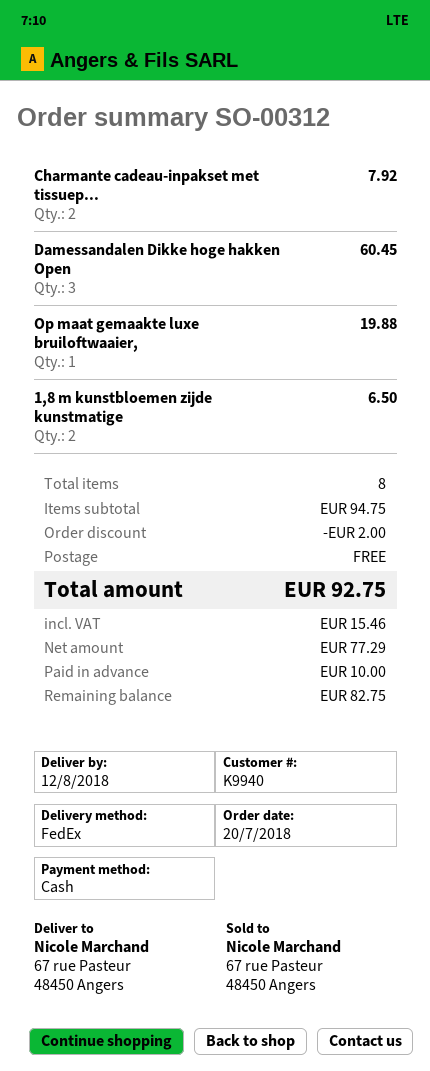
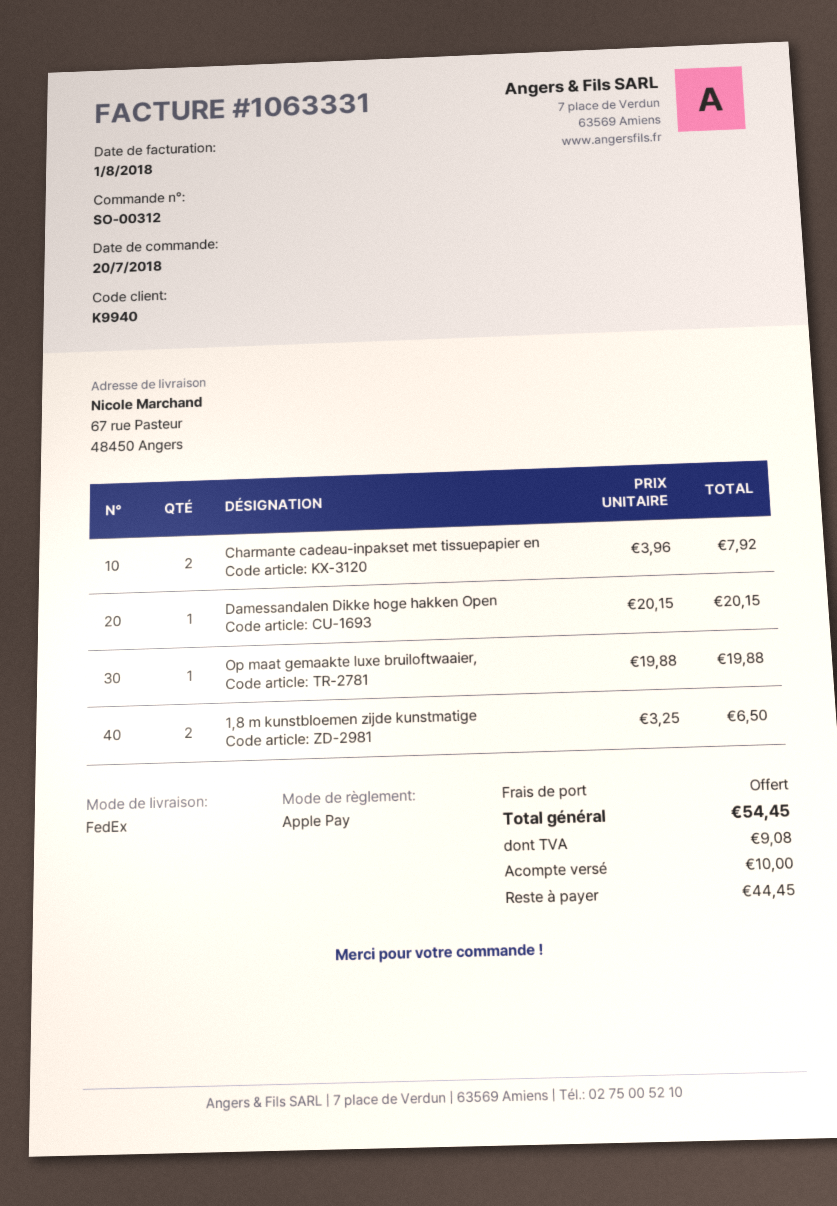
payment method: cash -> Apple Pay
Damessandalen Dikke hoge hakken Open: 3 for 60.45 -> 1 for 20.15
discount: 2.00 -> none
tax: 15.46 -> 9.08
total: 92.75 -> 54.45
balance: 82.75 -> 44.45

